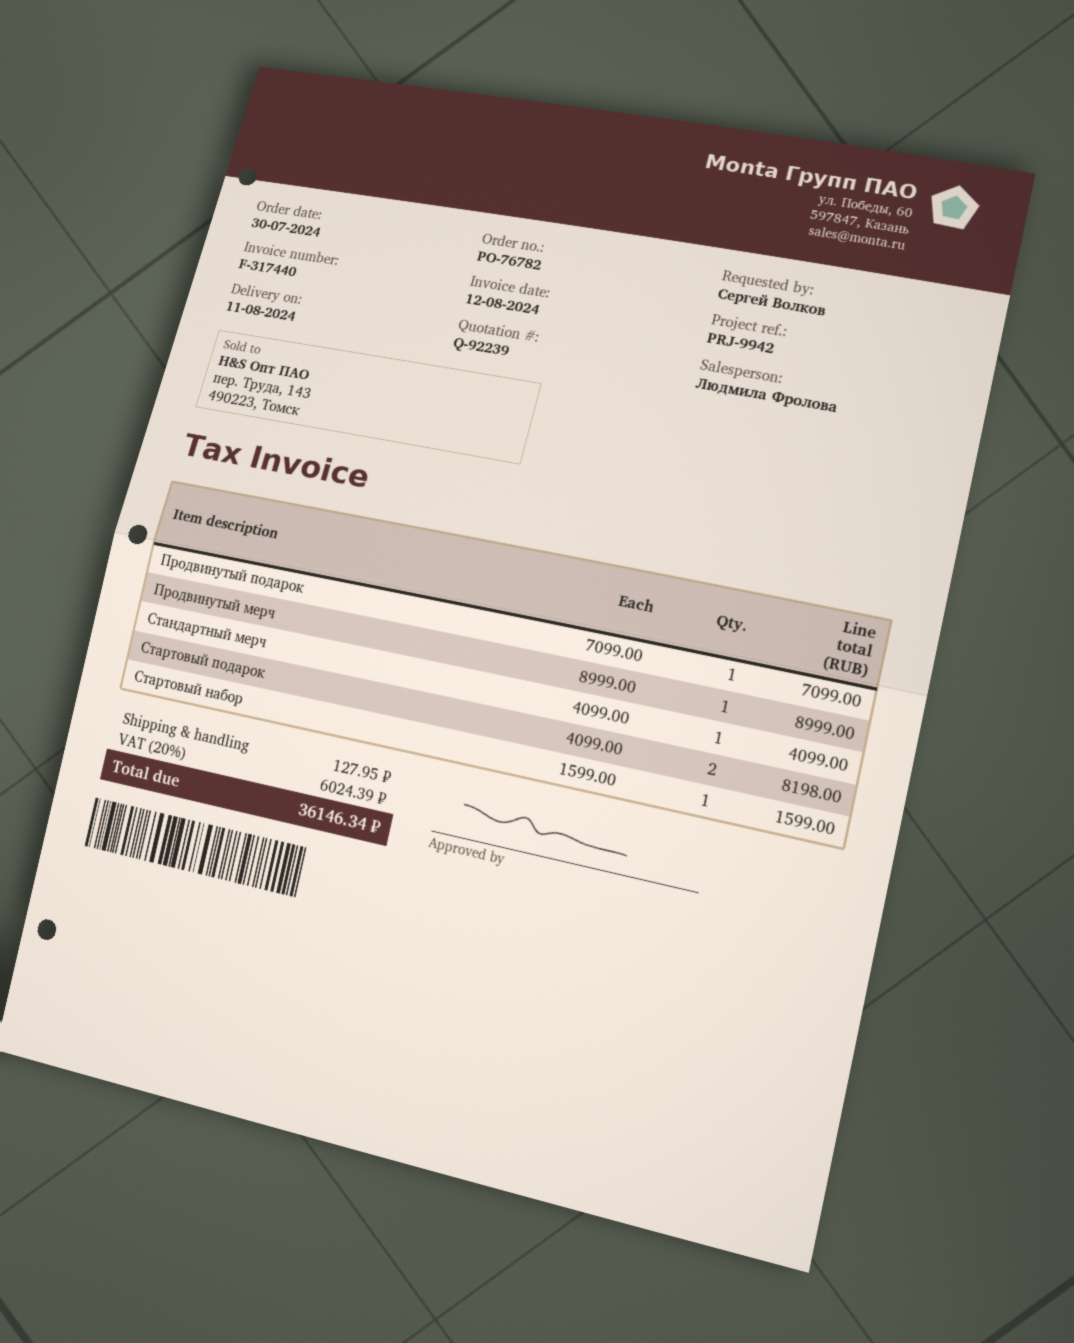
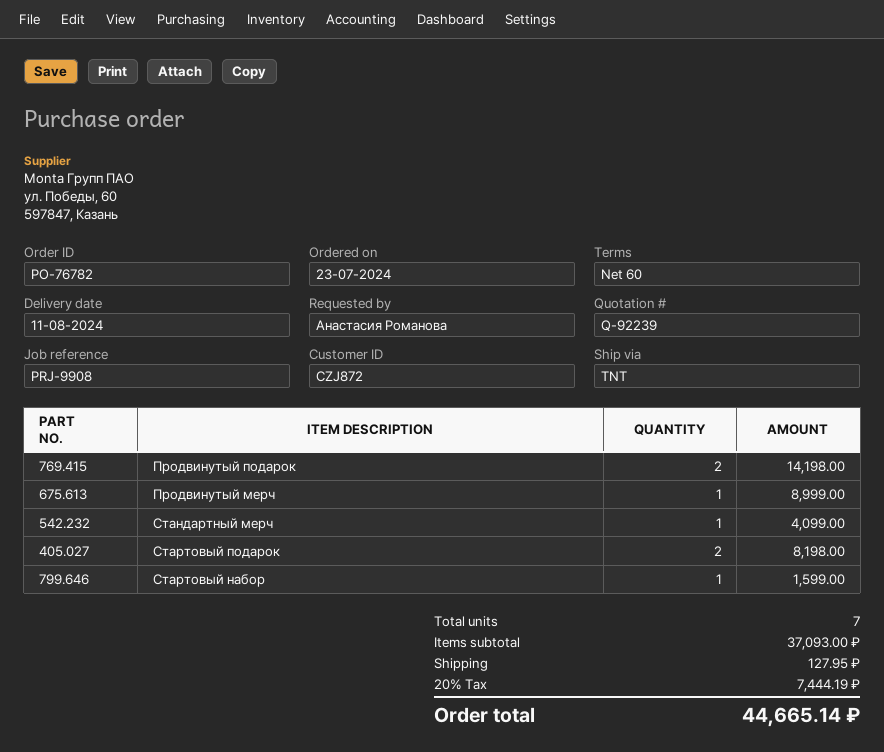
order date: 2024-07-30 -> 2024-07-23
reference: PRJ-9942 -> PRJ-9908
ordered by: Сергей Волков -> Анастасия Романова
Продвинутый подарок: 1 for 7099.00 -> 2 for 14198.00
tax: 20% = 6024.39 -> 20% = 7444.19
total: 36146.34 -> 44665.14

